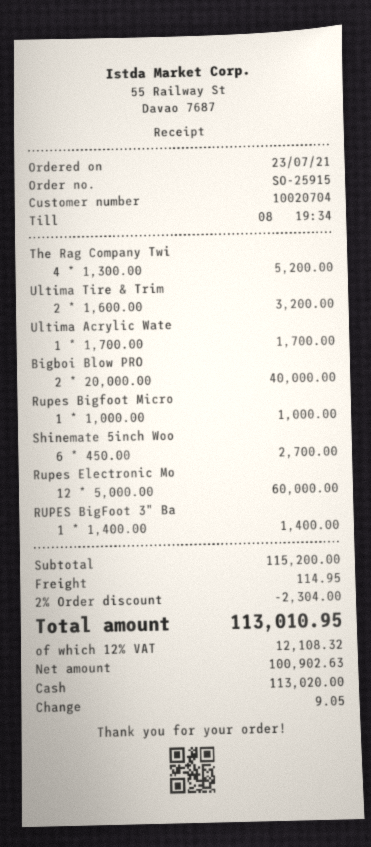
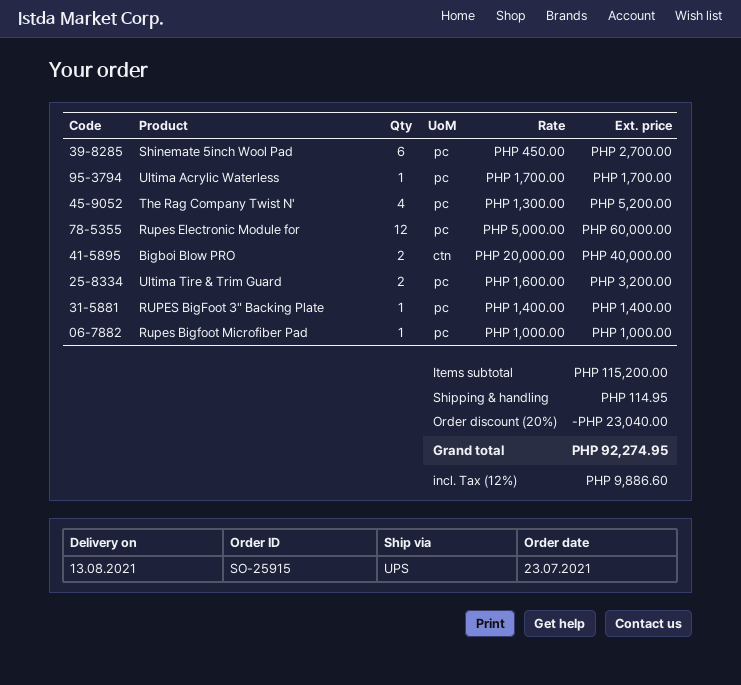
discount: 2% = 2304.00 -> 20% = 23040.00
tax: 12% = 12108.32 -> 12% = 9886.60
total: 113010.95 -> 92274.95

